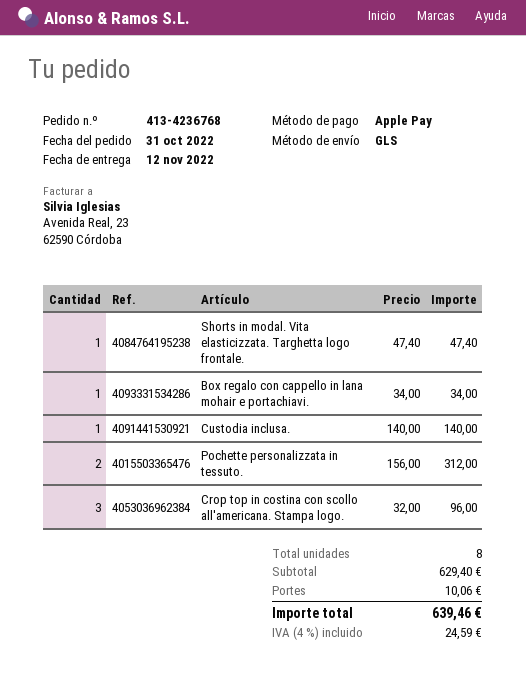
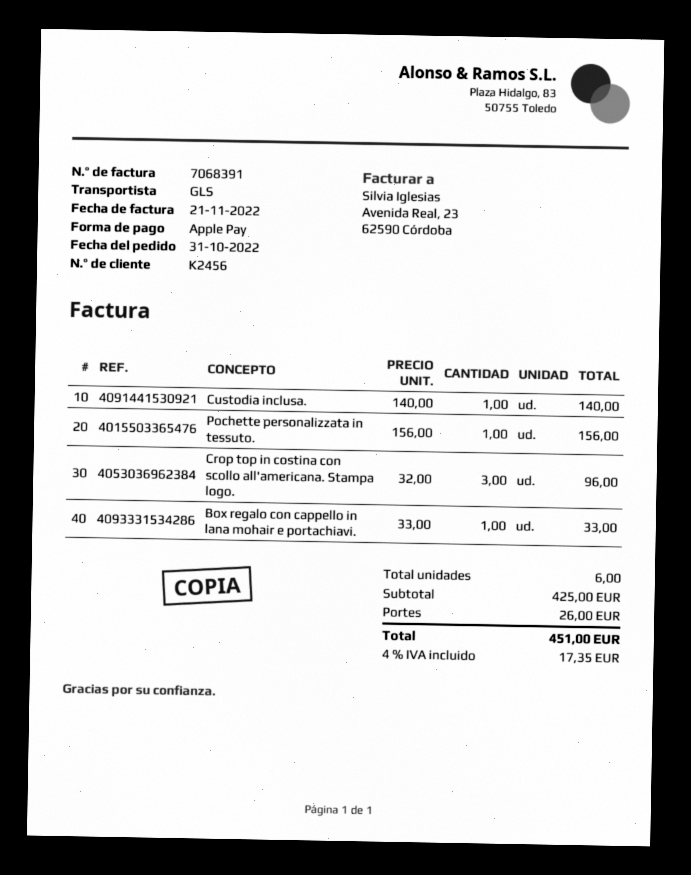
Shorts in modal. Vita elasticizzata. Targhetta logo frontale.: 1 x 47.40 = 47.40 -> none
Box regalo con cappello in lana mohair e portachiavi.: 1 x 34.00 = 34.00 -> 1 x 33.00 = 33.00
Pochette personalizzata in tessuto.: 2 x 156.00 = 312.00 -> 1 x 156.00 = 156.00
total quantity: 8 -> 6
subtotal: 629.40 -> 425.00
shipping: 10.06 -> 26.00
tax: 4% = 24.59 -> 4% = 17.35
total: 639.46 -> 451.00

